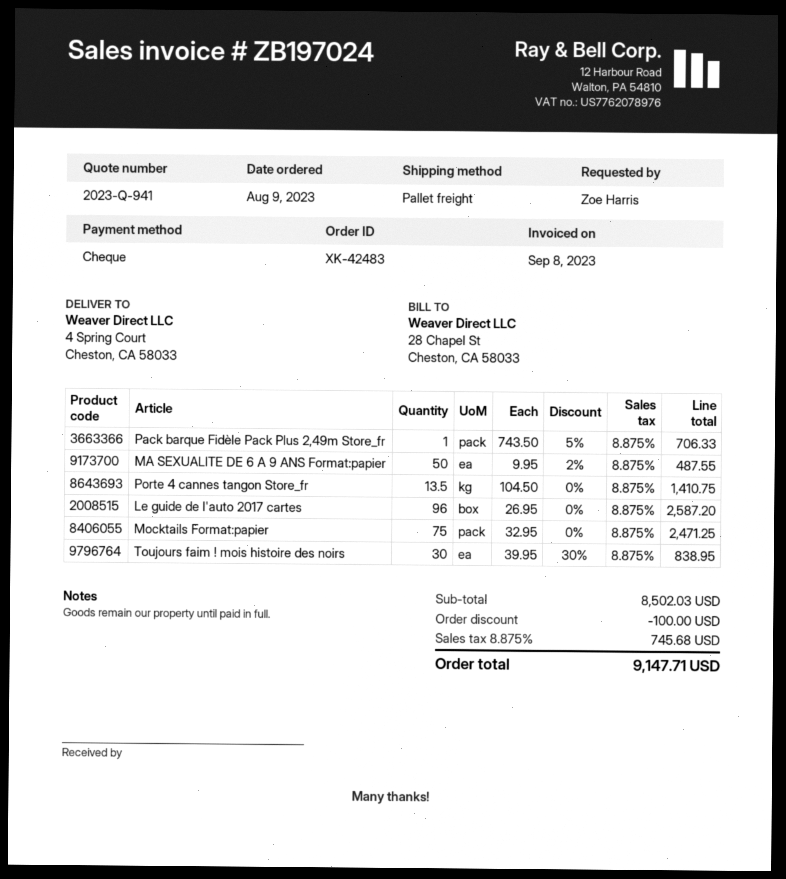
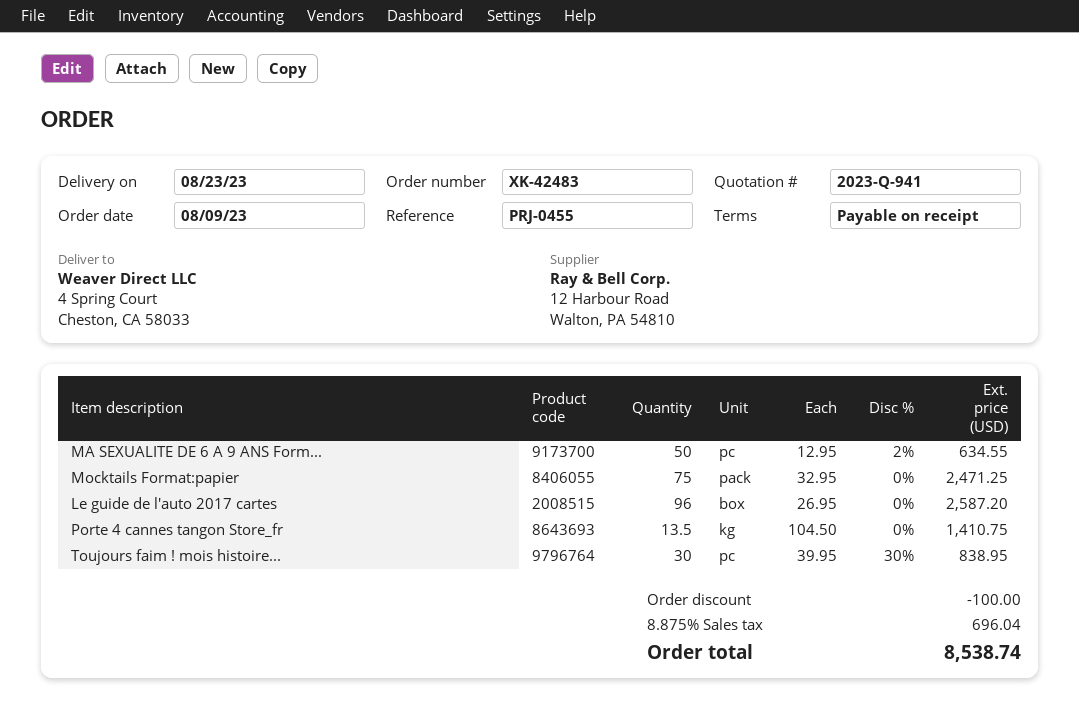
Pack barque Fidèle Pack Plus 2,49m Store_fr: 1 x 743.50 - 5% = 706.33 -> none
MA SEXUALITE DE 6 A 9 ANS Format:papier: 50 x 9.95 - 2% = 487.55 -> 50 x 12.95 - 2% = 634.55
tax: 8.875% = 745.68 -> 8.875% = 696.04
total: 9147.71 -> 8538.74

